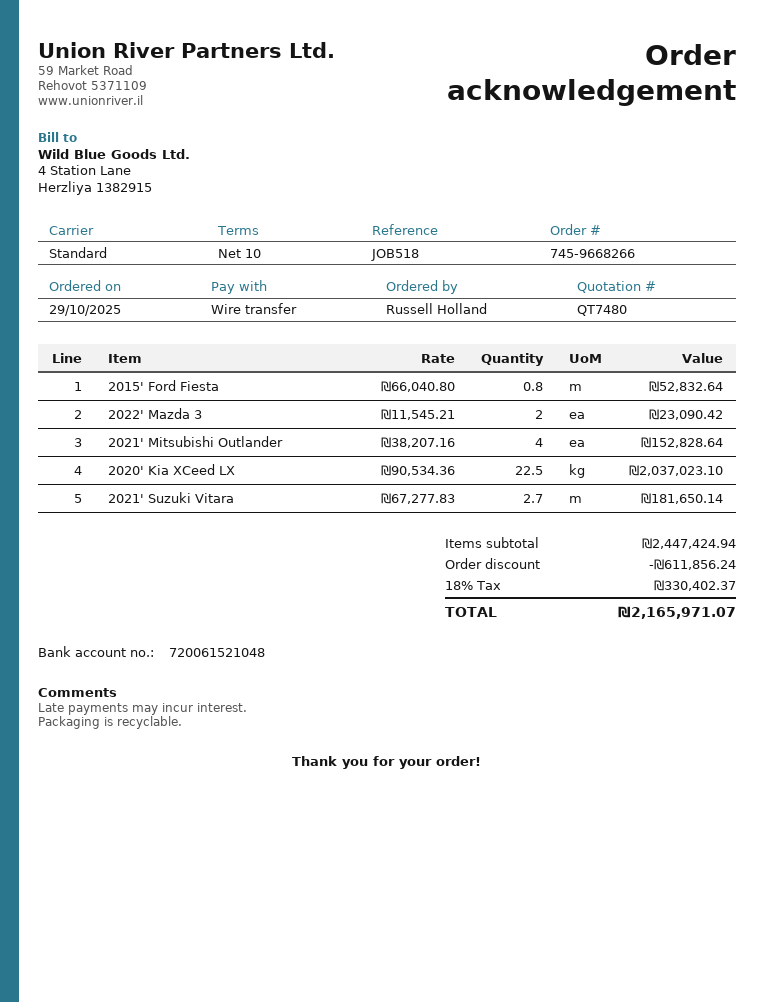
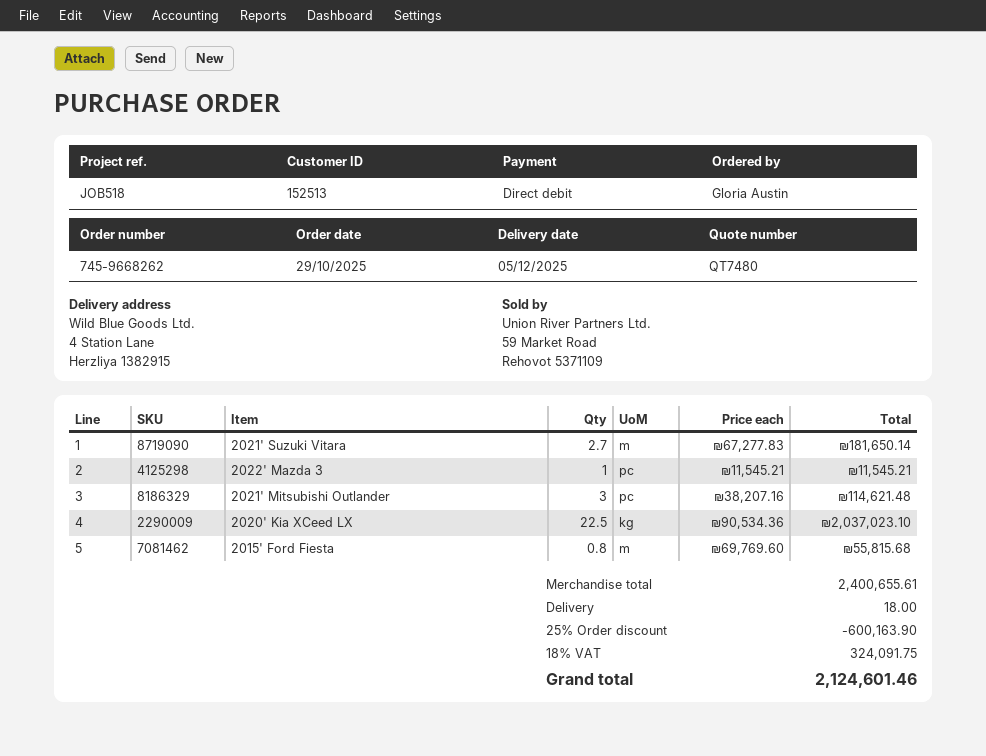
order number: 745-9668266 -> 745-9668262
ordered by: Russell Holland -> Gloria Austin
payment method: bank transfer -> direct debit
2015' Ford Fiesta: 0.8 x 66040.80 = 52832.64 -> 0.8 x 69769.60 = 55815.68
2022' Mazda 3: 2 x 11545.21 = 23090.42 -> 1 x 11545.21 = 11545.21
2021' Mitsubishi Outlander: 4 x 38207.16 = 152828.64 -> 3 x 38207.16 = 114621.48
subtotal: 2447424.94 -> 2400655.61
discount: 611856.24 -> 600163.90
shipping: none -> 18.00
tax: 18% = 330402.37 -> 18% = 324091.75
total: 2165971.07 -> 2124601.46

